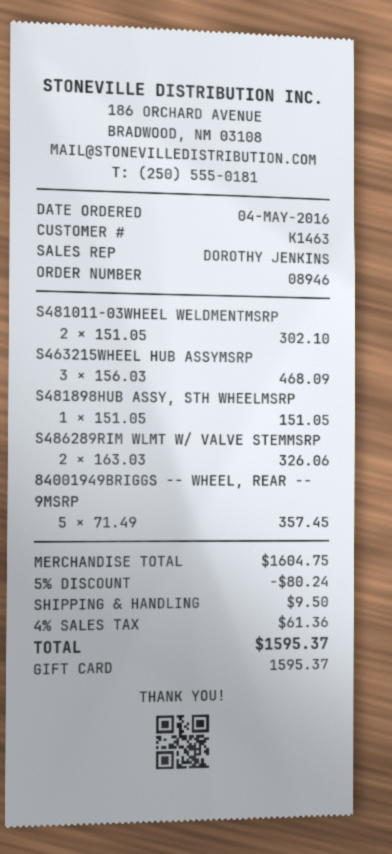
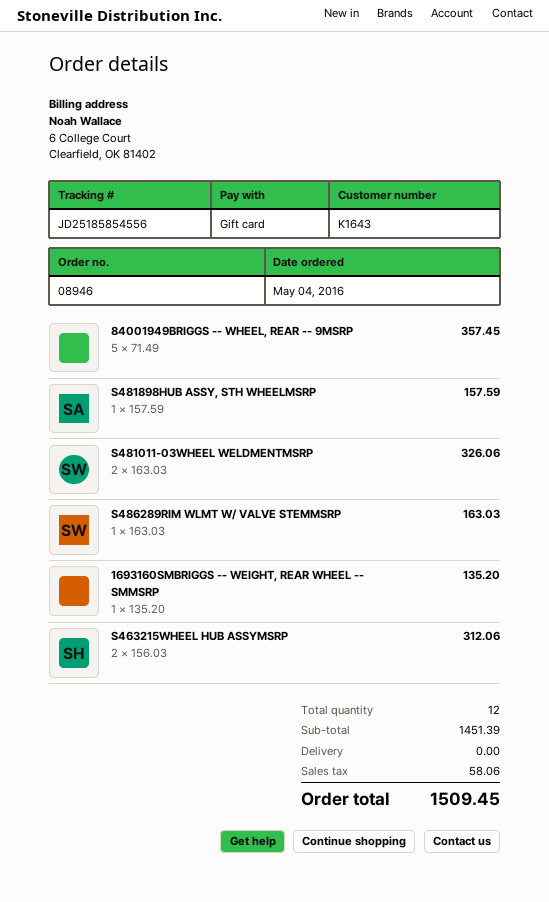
customer number: K1463 -> K1643
S481011-03WHEEL WELDMENTMSRP: 2 x 151.05 = 302.10 -> 2 x 163.03 = 326.06
S463215WHEEL HUB ASSYMSRP: 3 x 156.03 = 468.09 -> 2 x 156.03 = 312.06
S481898HUB ASSY, STH WHEELMSRP: 1 x 151.05 = 151.05 -> 1 x 157.59 = 157.59
S486289RIM WLMT W/ VALVE STEMMSRP: 2 x 163.03 = 326.06 -> 1 x 163.03 = 163.03
1693160SMBRIGGS -- WEIGHT, REAR WHEEL -- SMMSRP: none -> 1 x 135.20 = 135.20
subtotal: 1604.75 -> 1451.39
discount: 5% = 80.24 -> none
shipping: 9.50 -> 0.00
tax: 61.36 -> 58.06
total: 1595.37 -> 1509.45

